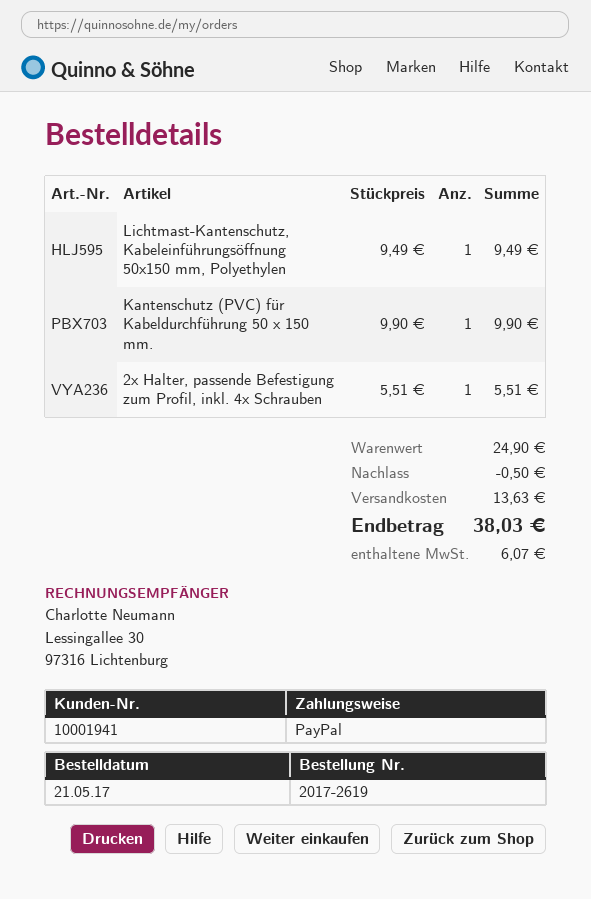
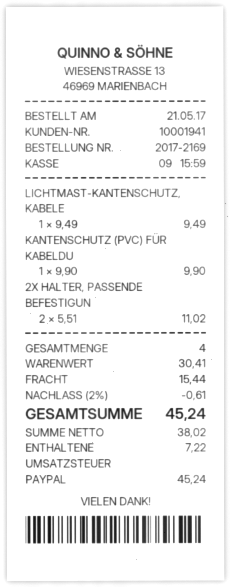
order number: 2017-2619 -> 2017-2169
2x Halter, passende Befestigung zum Profil, inkl. 4x Schrauben: 1 x 5.51 = 5.51 -> 2 x 5.51 = 11.02
subtotal: 24.90 -> 30.41
discount: 0.50 -> 0.61
shipping: 13.63 -> 15.44
tax: 6.07 -> 7.22
total: 38.03 -> 45.24

